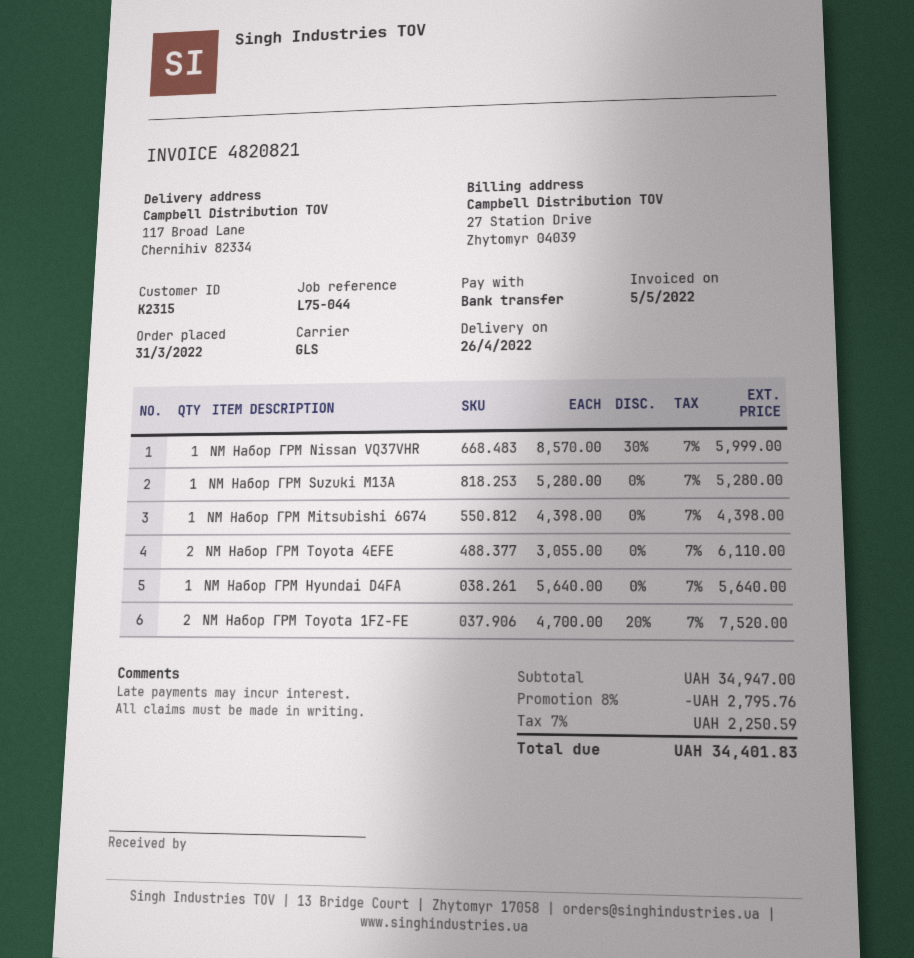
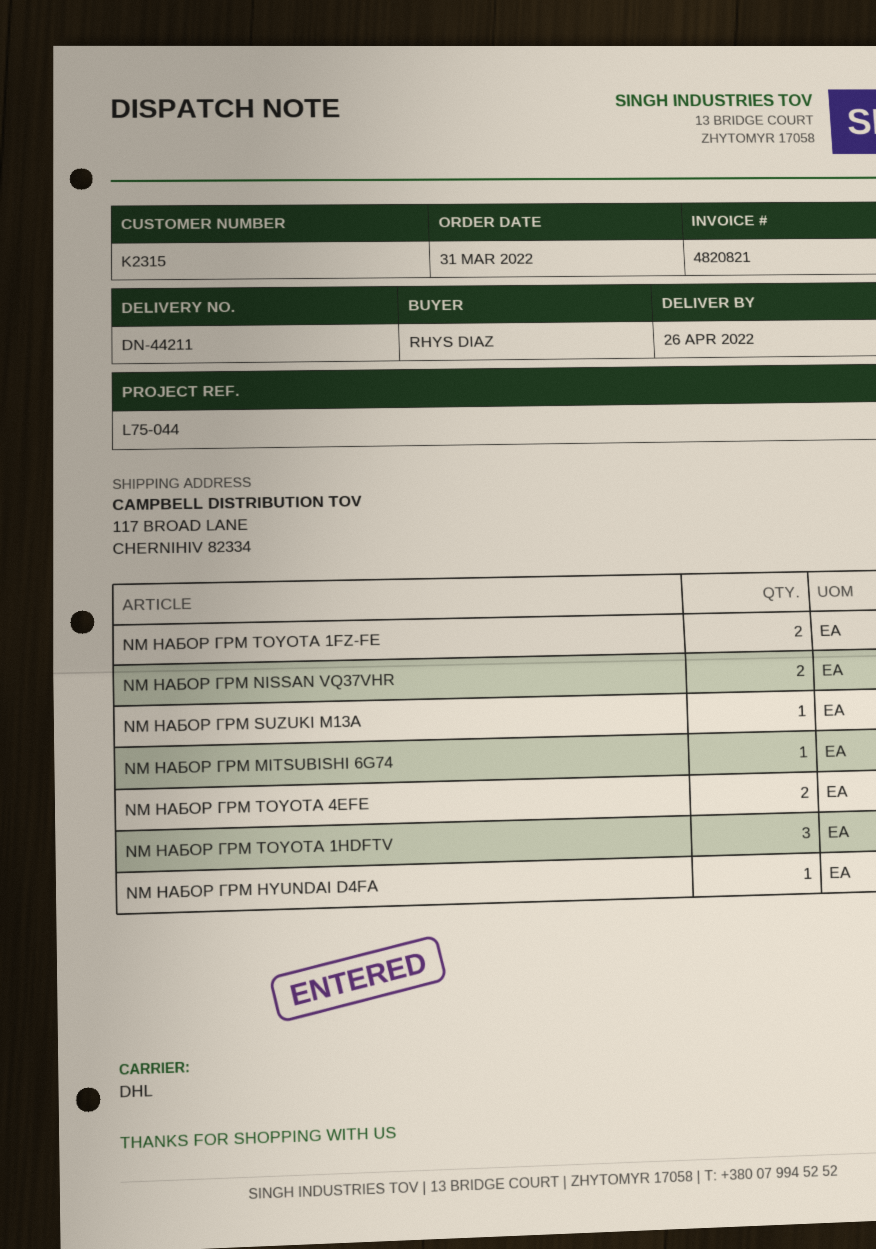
shipping method: GLS -> DHL
NM Набор ГРМ Nissan VQ37VHR: 1 -> 2
NM НАБОР ГРМ TOYOTA 1HDFTV: none -> 3

